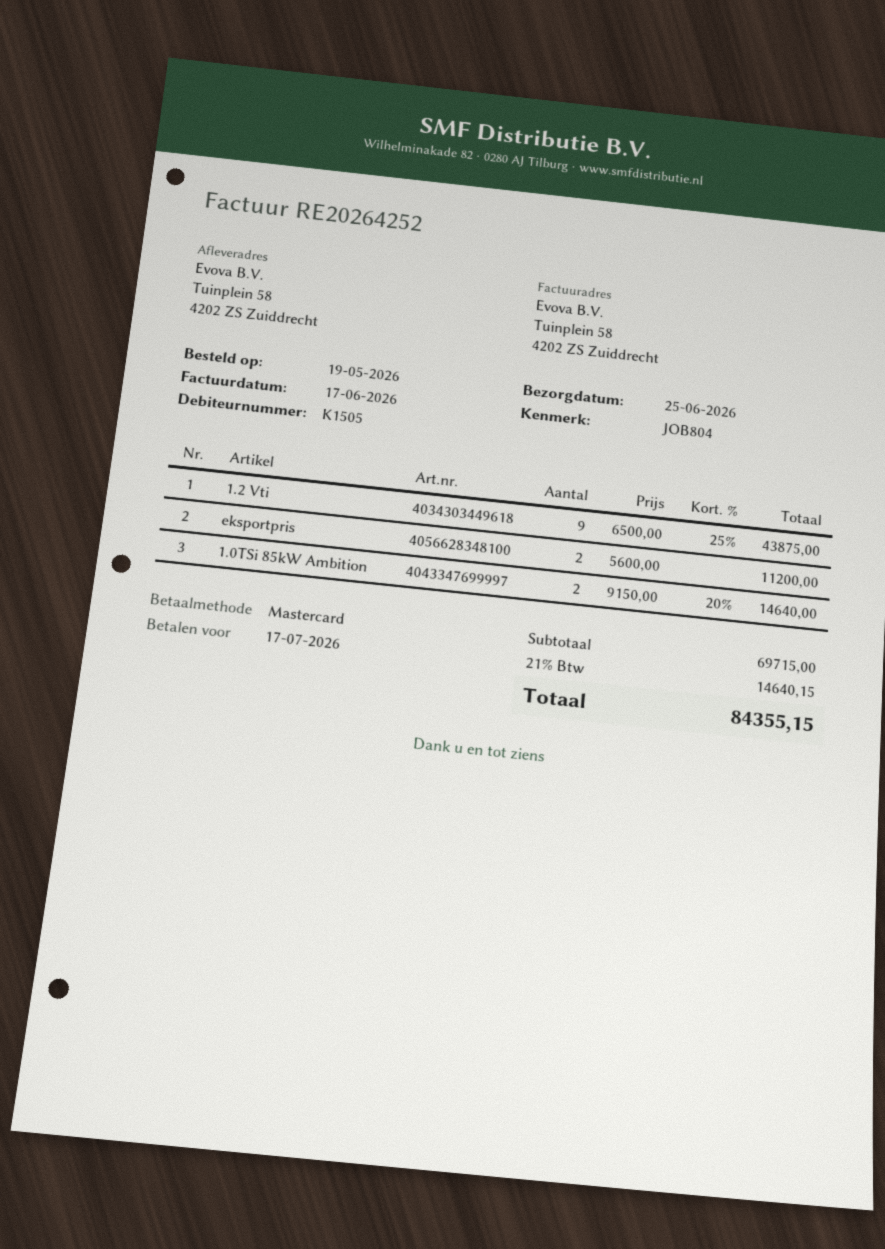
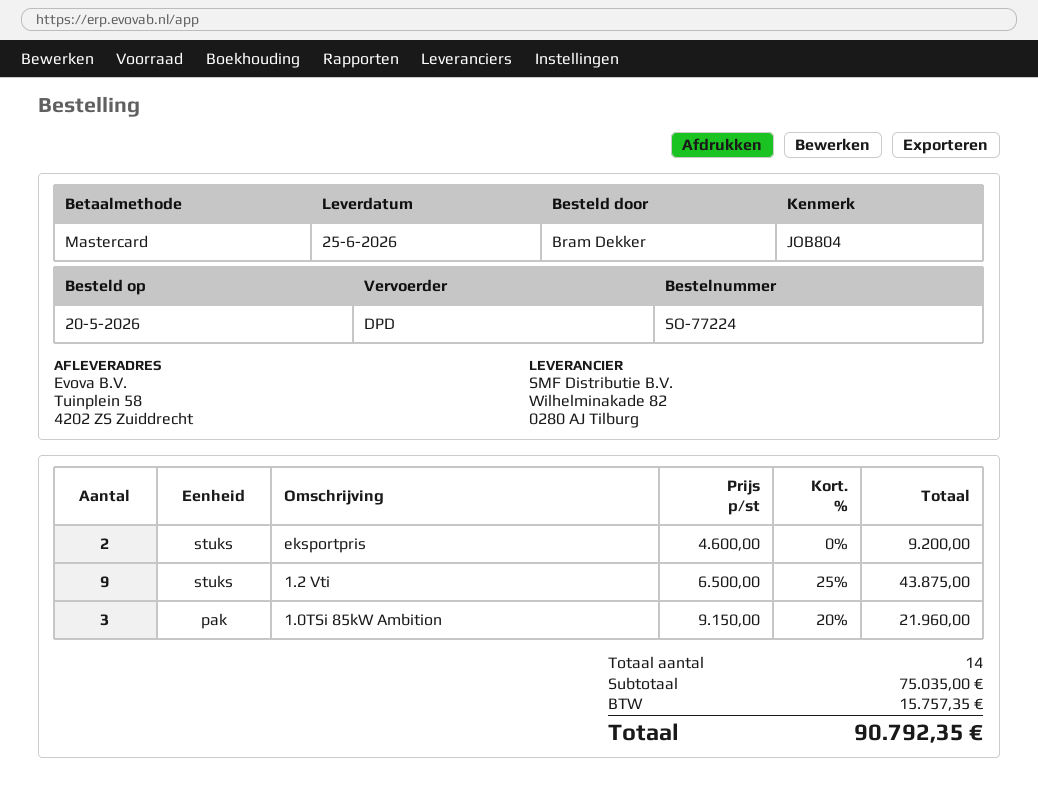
order date: 2026-05-19 -> 2026-05-20
eksportpris: 2 x 5600.00 = 11200.00 -> 2 x 4600.00 = 9200.00
1.0TSi 85kW Ambition: 2 x 9150.00 - 20% = 14640.00 -> 3 x 9150.00 - 20% = 21960.00
subtotal: 69715.00 -> 75035.00
tax: 14640.15 -> 15757.35
total: 84355.15 -> 90792.35

